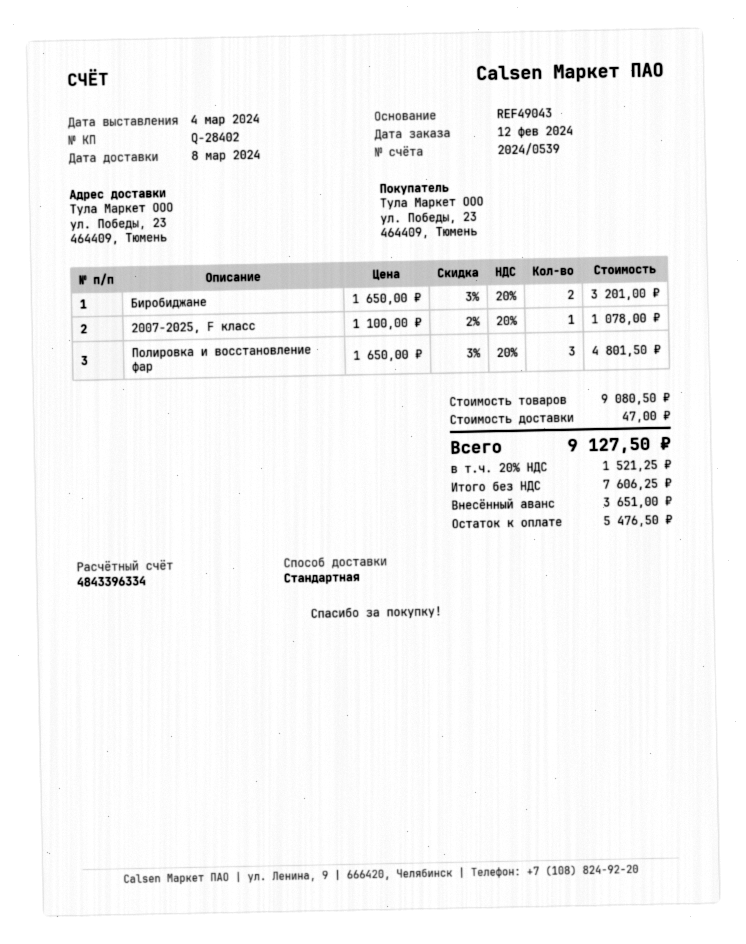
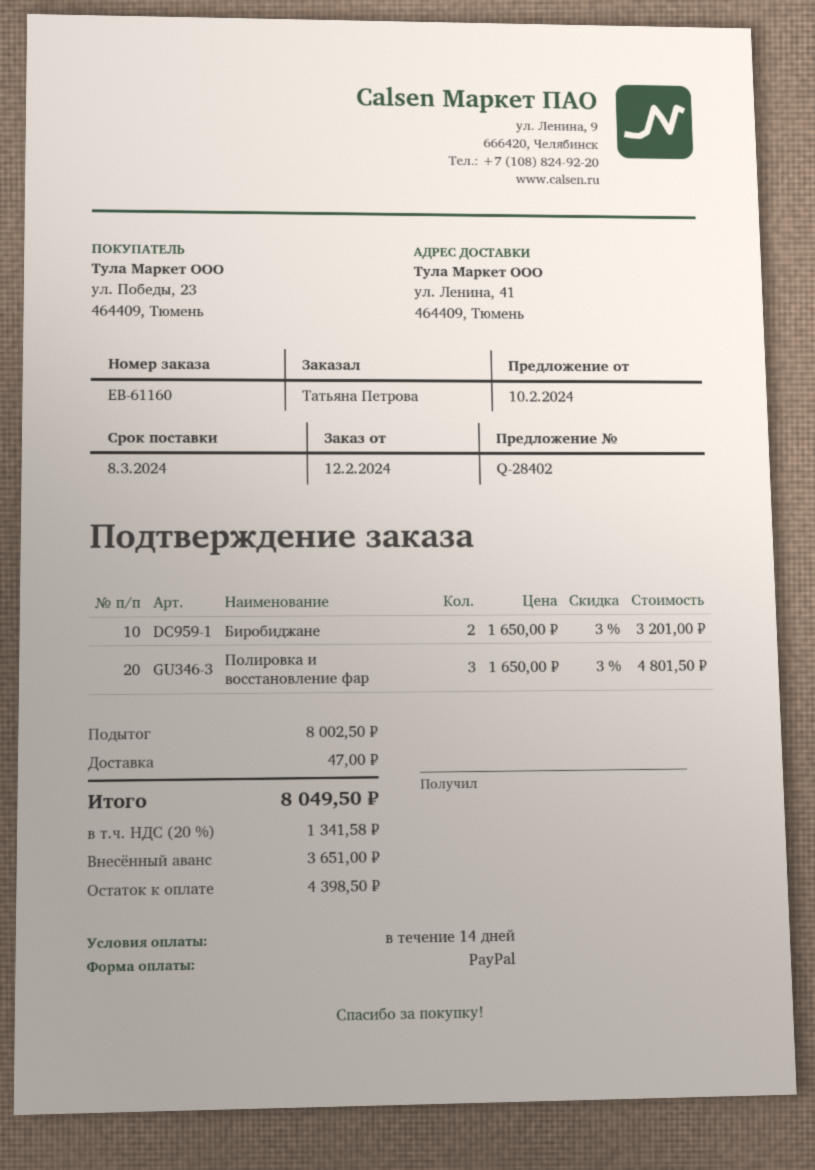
ship to: ул. Победы, 23, 464409, Тюмень -> ул. Ленина, 41, 464409, Тюмень
2007-2025, F класс: 1 x 1100.00 - 2% = 1078.00 -> none
subtotal: 9080.50 -> 8002.50
tax: 20% = 1521.25 -> 20% = 1341.58
total: 9127.50 -> 8049.50
balance: 5476.50 -> 4398.50

